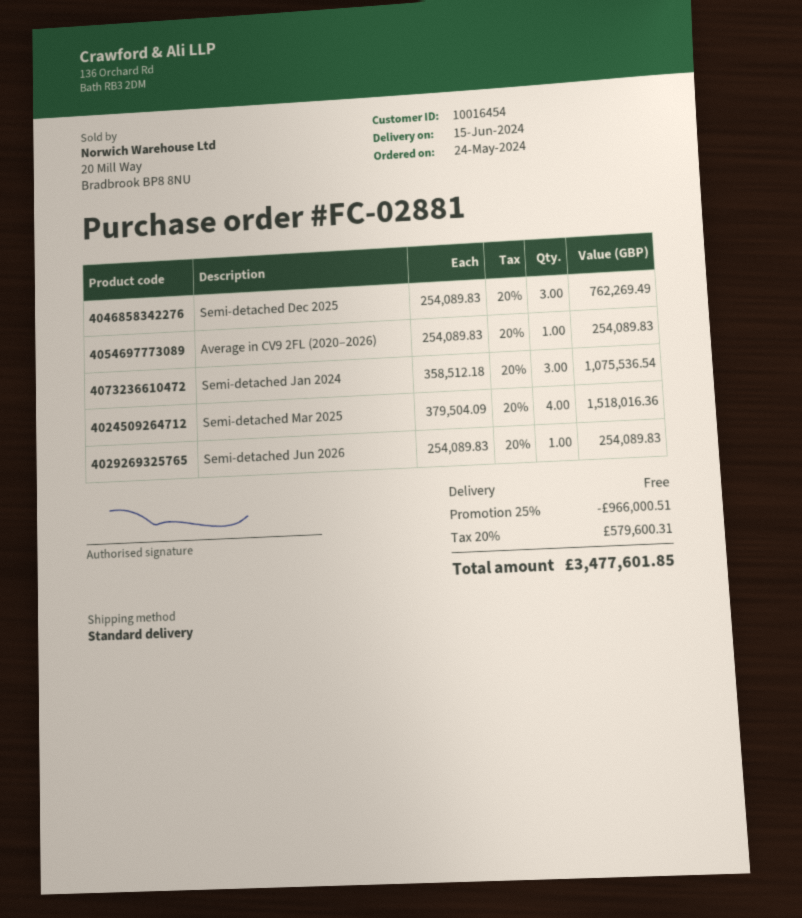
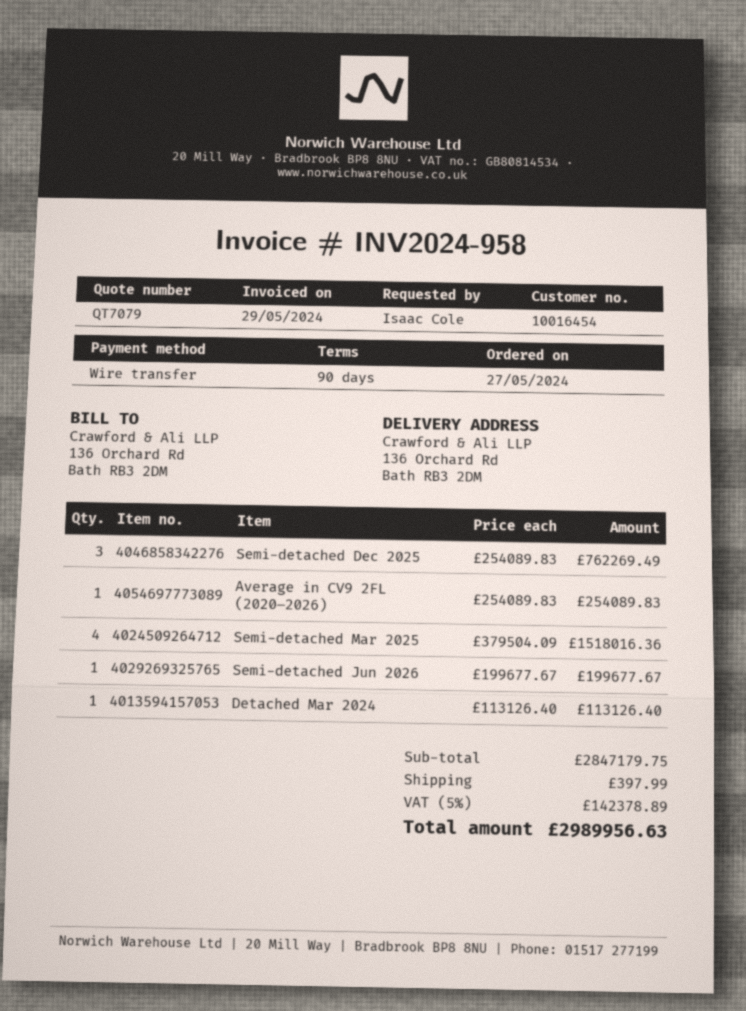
order date: 2024-05-24 -> 2024-05-27
Semi-detached Jan 2024: 3 x 358512.18 = 1075536.54 -> none
Semi-detached Jun 2026: 1 x 254089.83 = 254089.83 -> 1 x 199677.67 = 199677.67
Detached Mar 2024: none -> 1 x 113126.40 = 113126.40
discount: 25% = 966000.51 -> none
shipping: 0.00 -> 397.99
tax: 20% = 579600.31 -> 5% = 142378.89
total: 3477601.85 -> 2989956.63

